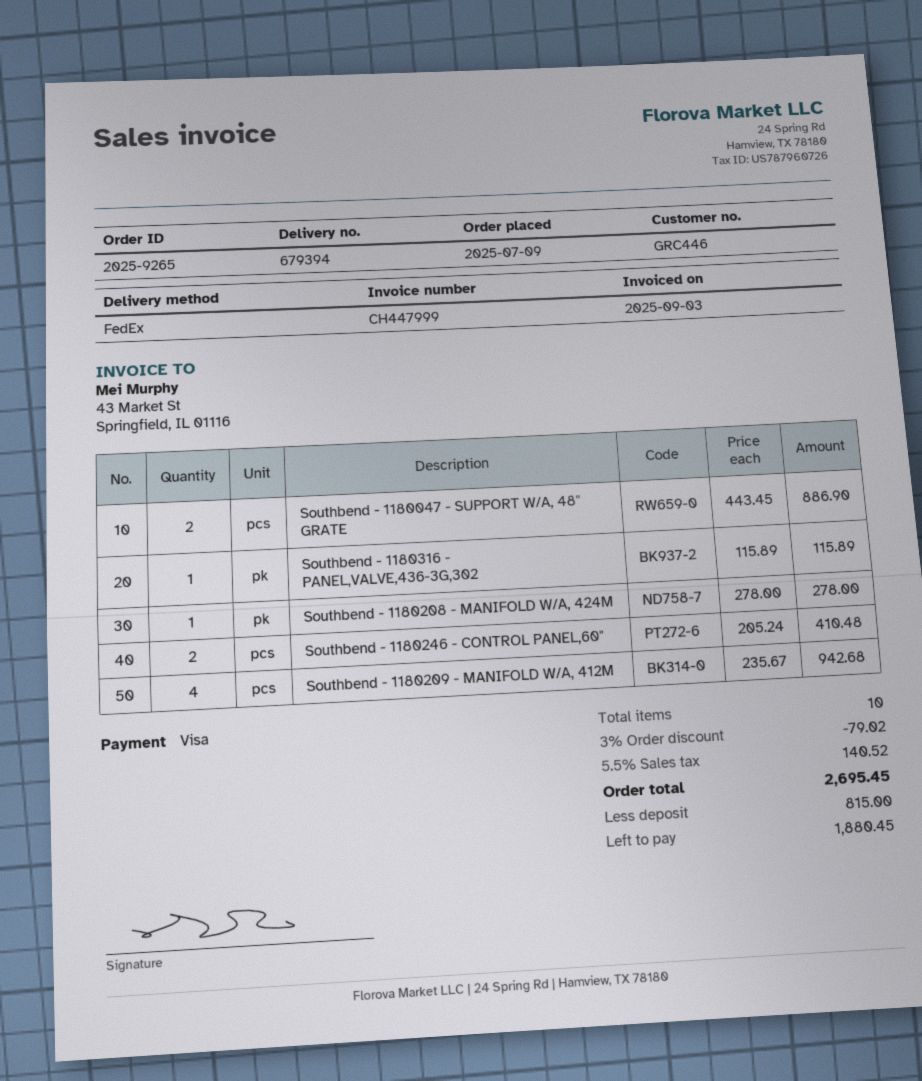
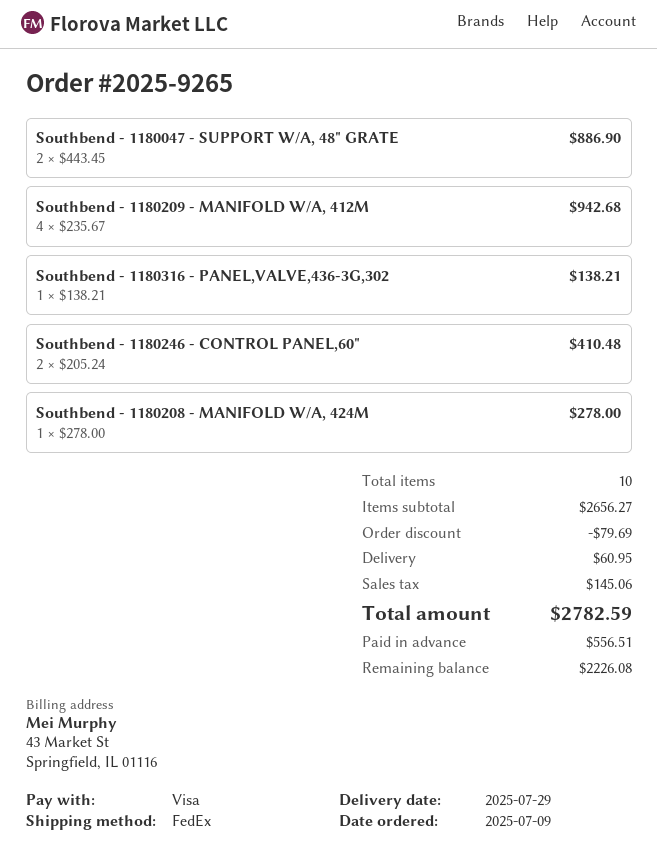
Southbend - 1180316 - PANEL,VALVE,436-3G,302: 1 x 115.89 = 115.89 -> 1 x 138.21 = 138.21
discount: 79.02 -> 79.69
shipping: none -> 60.95
tax: 140.52 -> 145.06
total: 2695.45 -> 2782.59
deposit: 815.00 -> 556.51
balance: 1880.45 -> 2226.08

